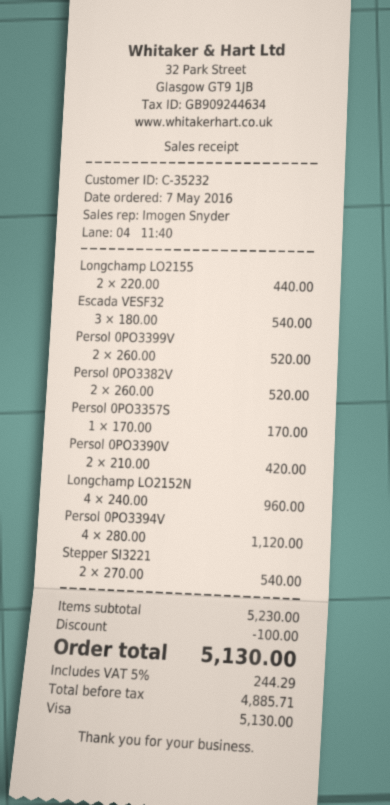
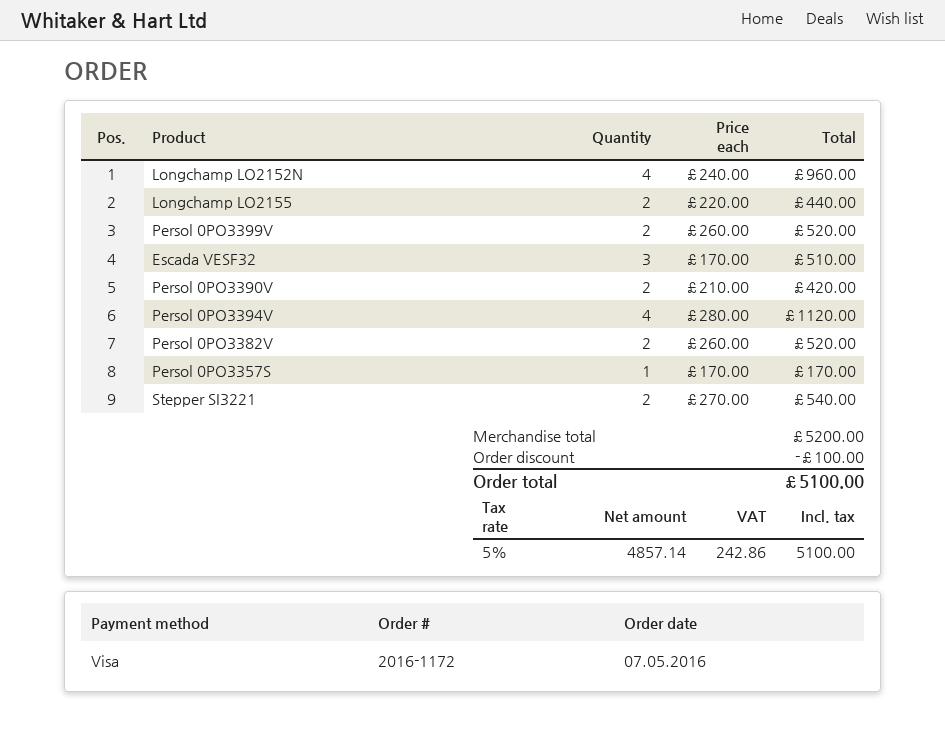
Escada VESF32: 3 x 180.00 = 540.00 -> 3 x 170.00 = 510.00
subtotal: 5230.00 -> 5200.00
net: 4885.71 -> 4857.14
tax: 5% = 244.29 -> 5% = 242.86
total: 5130.00 -> 5100.00

